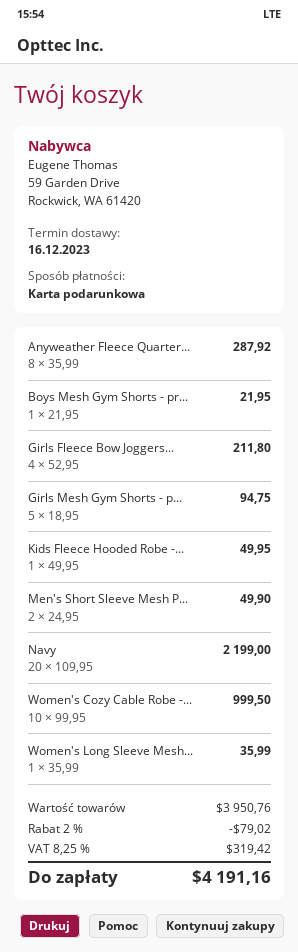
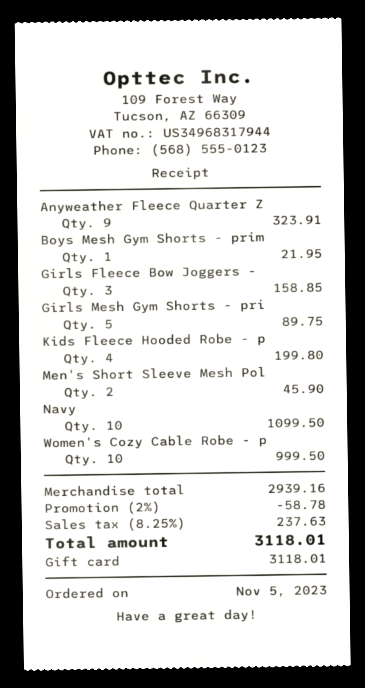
Anyweather Fleece Quarter...: 8 for 287.92 -> 9 for 323.91
Girls Fleece Bow Joggers...: 4 for 211.80 -> 3 for 158.85
Girls Mesh Gym Shorts - p...: 5 for 94.75 -> 5 for 89.75
Kids Fleece Hooded Robe -...: 1 for 49.95 -> 4 for 199.80
Men's Short Sleeve Mesh P...: 2 for 49.90 -> 2 for 45.90
Navy: 20 for 2199.00 -> 10 for 1099.50
Women's Long Sleeve Mesh...: 1 for 35.99 -> none
subtotal: 3950.76 -> 2939.16
discount: 2% = 79.02 -> 2% = 58.78
tax: 8.25% = 319.42 -> 8.25% = 237.63
total: 4191.16 -> 3118.01

